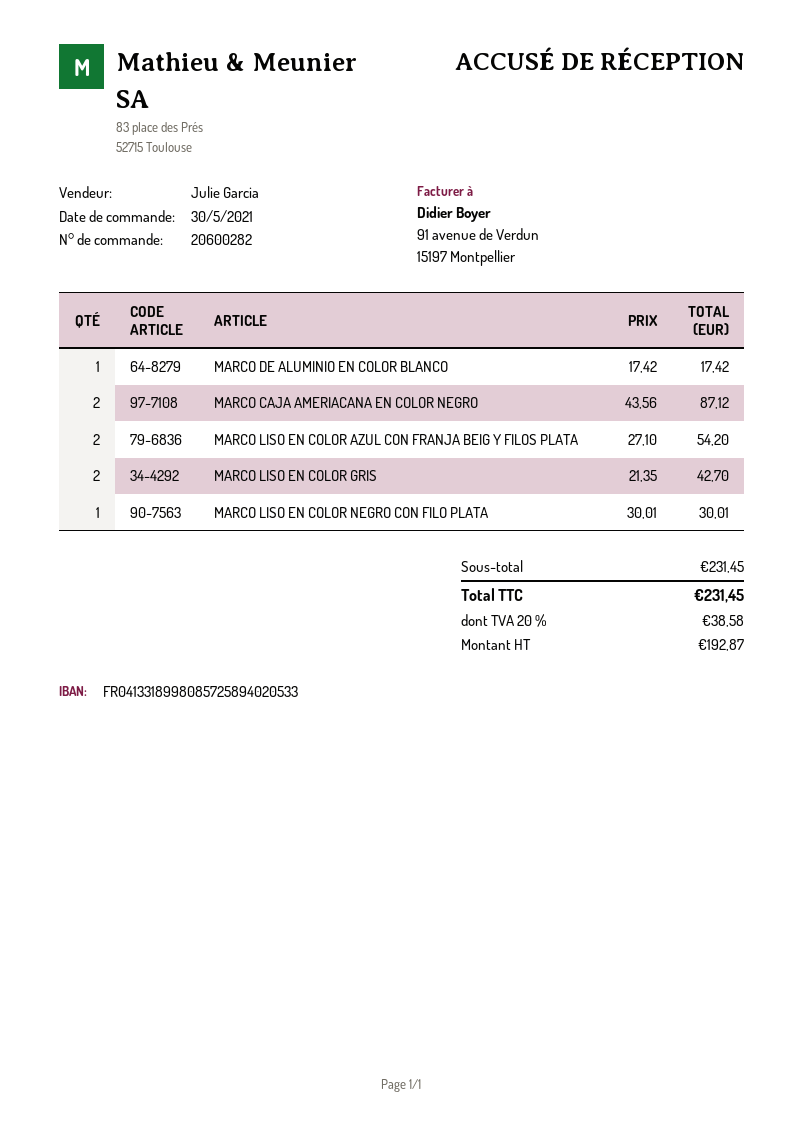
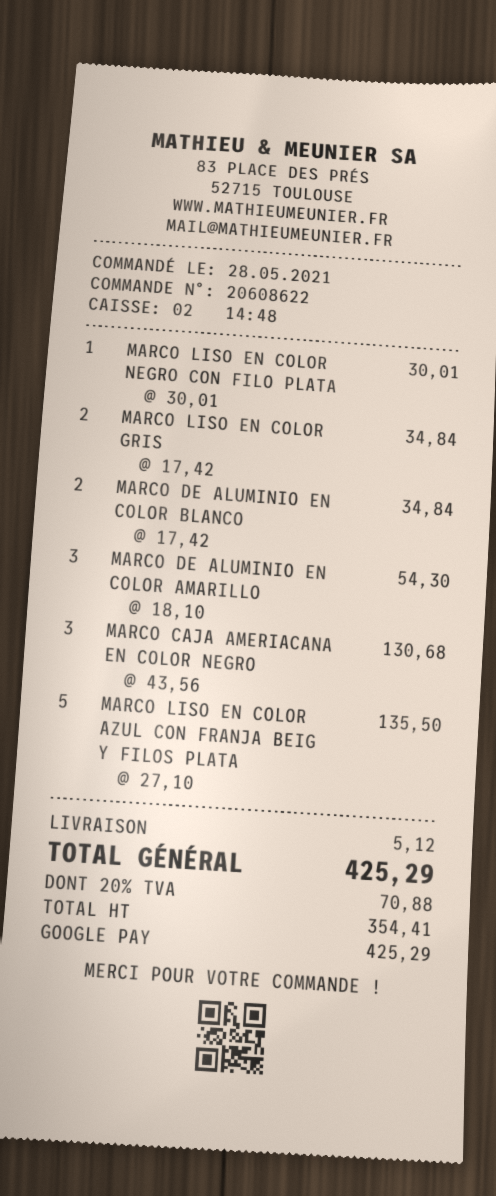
order number: 20600282 -> 20608622
order date: 2021-05-30 -> 2021-05-28
MARCO DE ALUMINIO EN COLOR BLANCO: 1 x 17.42 = 17.42 -> 2 x 17.42 = 34.84
MARCO CAJA AMERIACANA EN COLOR NEGRO: 2 x 43.56 = 87.12 -> 3 x 43.56 = 130.68
MARCO LISO EN COLOR AZUL CON FRANJA BEIG Y FILOS PLATA: 2 x 27.10 = 54.20 -> 5 x 27.10 = 135.50
MARCO LISO EN COLOR GRIS: 2 x 21.35 = 42.70 -> 2 x 17.42 = 34.84
MARCO DE ALUMINIO EN COLOR AMARILLO: none -> 3 x 18.10 = 54.30
shipping: none -> 5.12
net: 192.87 -> 354.41
tax: 20% = 38.58 -> 20% = 70.88
total: 231.45 -> 425.29

